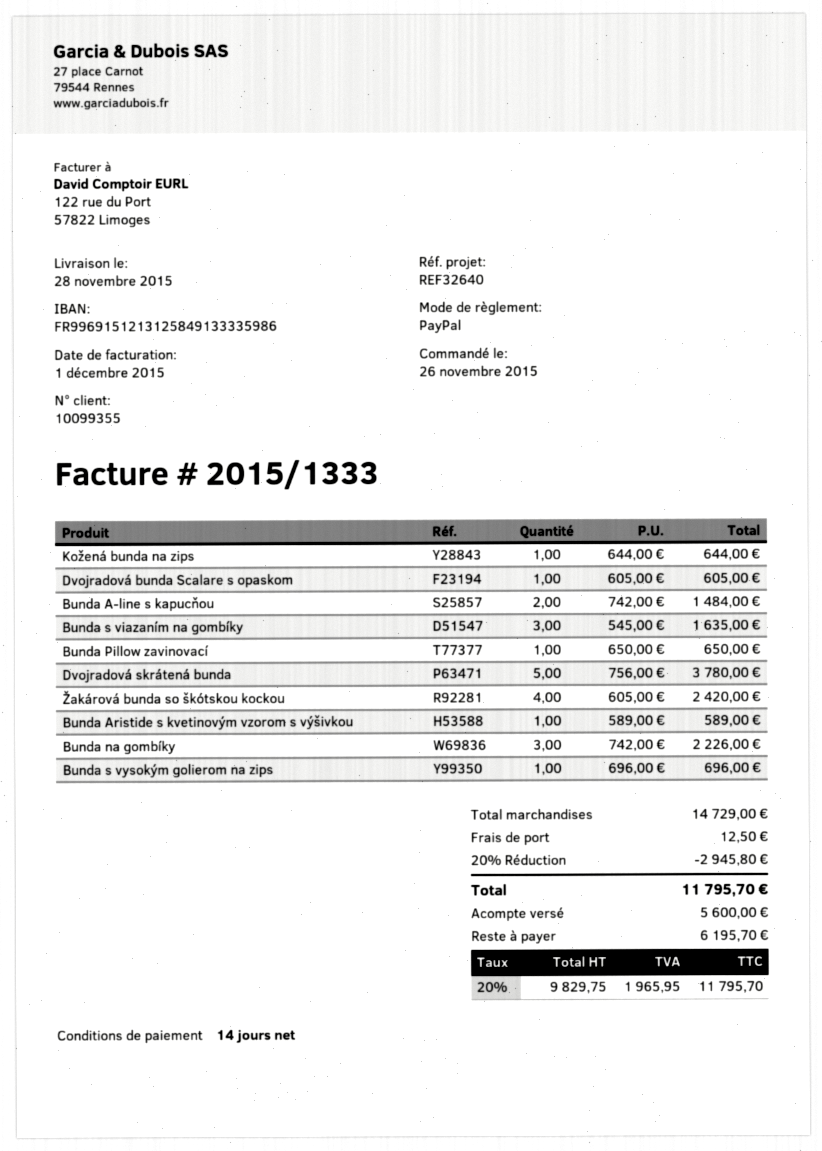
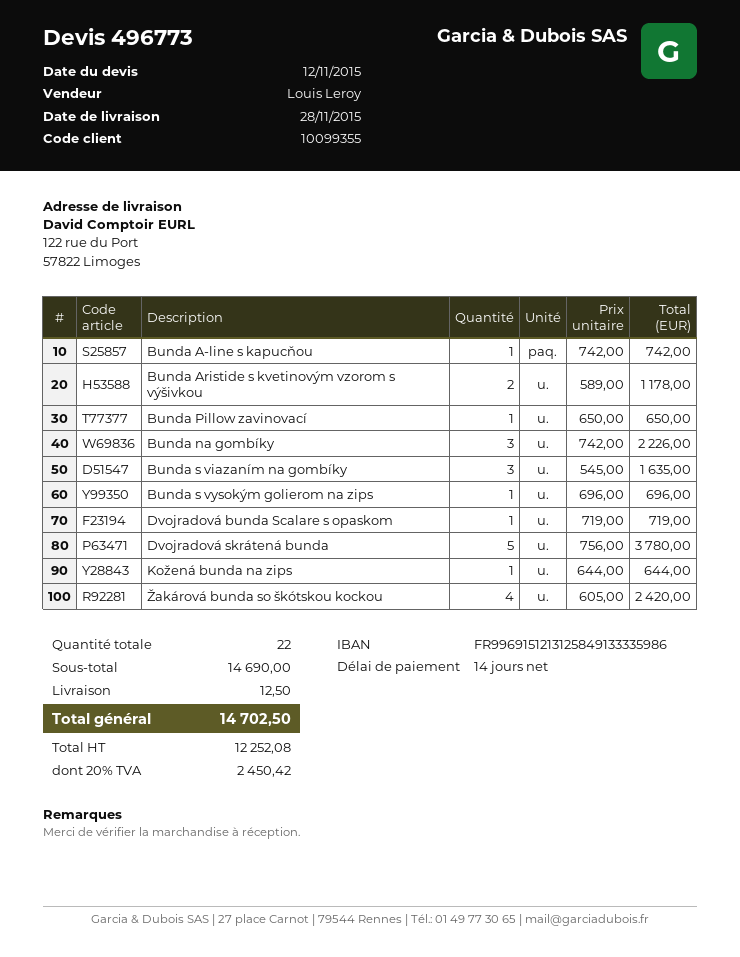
Dvojradová bunda Scalare s opaskom: 1 x 605.00 = 605.00 -> 1 x 719.00 = 719.00
Bunda A-line s kapucňou: 2 x 742.00 = 1484.00 -> 1 x 742.00 = 742.00
Bunda Aristide s kvetinovým vzorom s výšivkou: 1 x 589.00 = 589.00 -> 2 x 589.00 = 1178.00
subtotal: 14729.00 -> 14690.00
discount: 20% = 2945.80 -> none
net: 9829.75 -> 12252.08
tax: 20% = 1965.95 -> 20% = 2450.42
total: 11795.70 -> 14702.50

